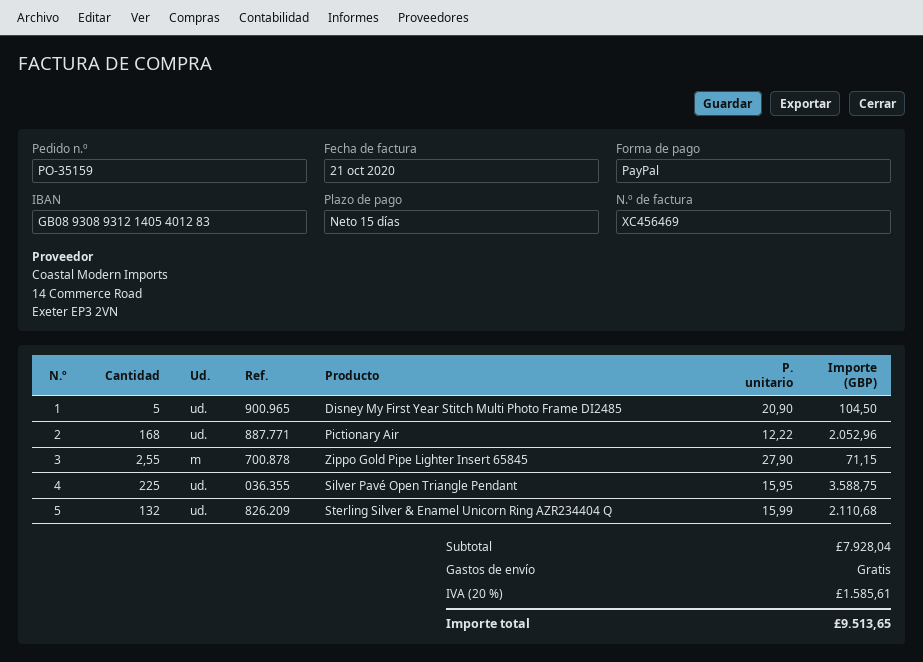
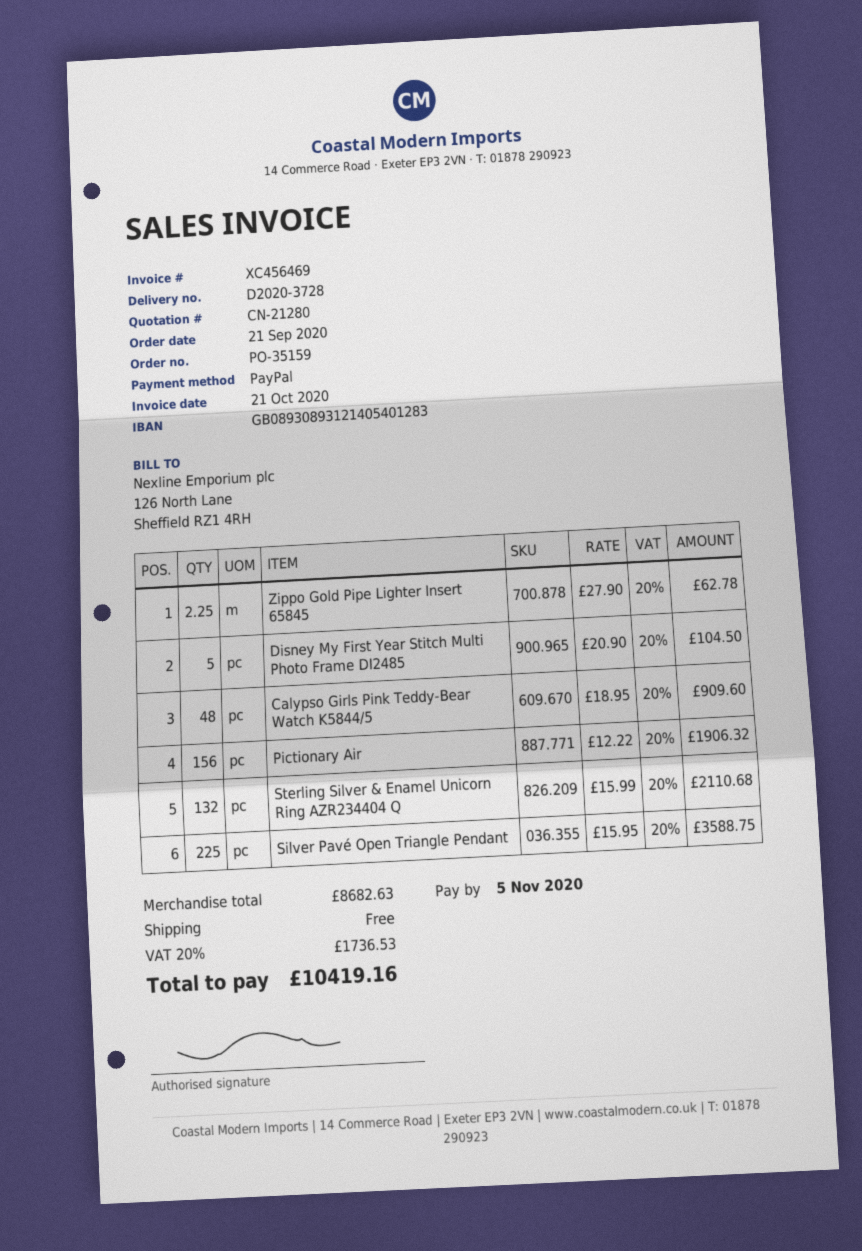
Pictionary Air: 168 x 12.22 = 2052.96 -> 156 x 12.22 = 1906.32
Zippo Gold Pipe Lighter Insert 65845: 2.55 x 27.90 = 71.15 -> 2.25 x 27.90 = 62.78
Calypso Girls Pink Teddy-Bear Watch K5844/5: none -> 48 x 18.95 = 909.60
subtotal: 7928.04 -> 8682.63
tax: 20% = 1585.61 -> 20% = 1736.53
total: 9513.65 -> 10419.16

